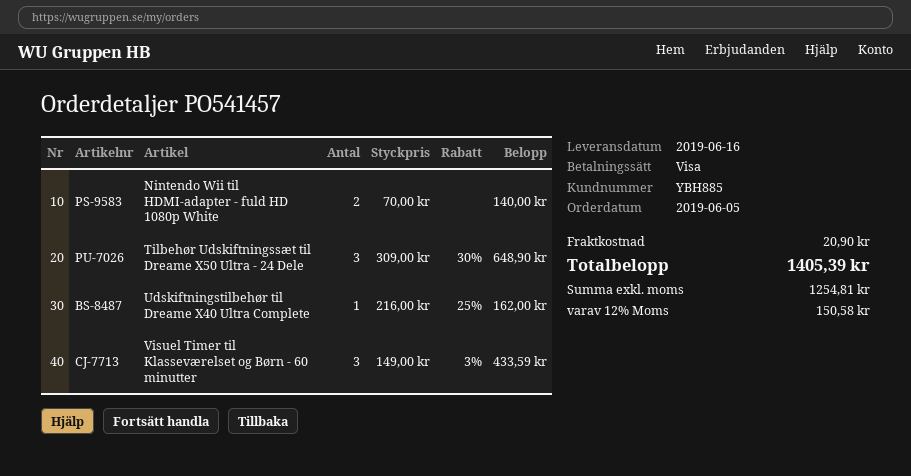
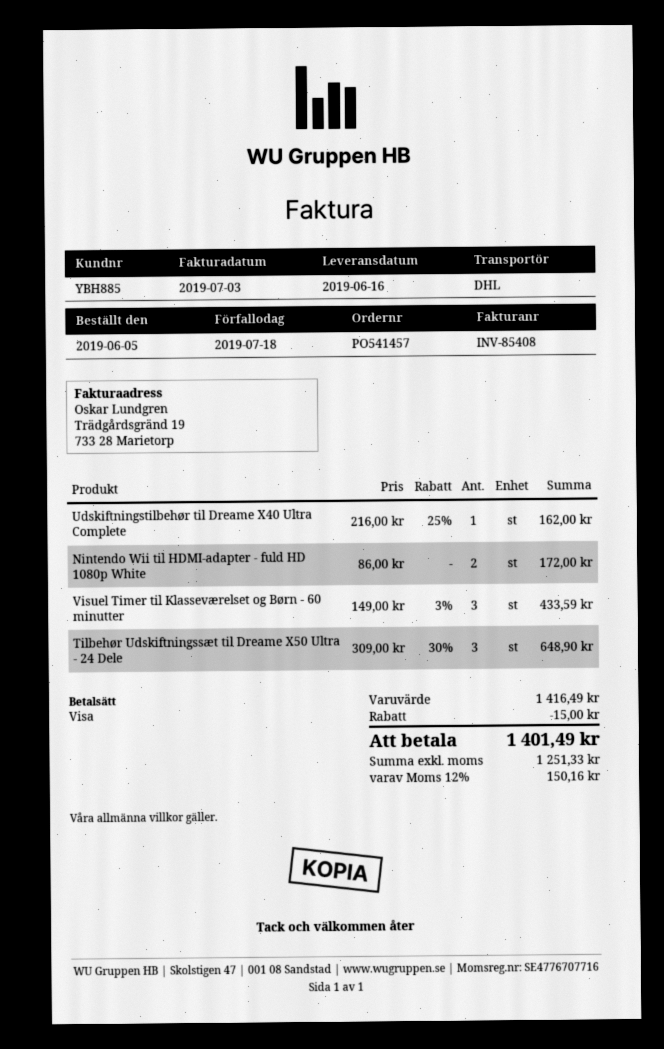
Nintendo Wii til HDMI-adapter - fuld HD 1080p White: 2 x 70.00 = 140.00 -> 2 x 86.00 = 172.00
discount: none -> 15.00
shipping: 20.90 -> none
net: 1254.81 -> 1251.33
tax: 12% = 150.58 -> 12% = 150.16
total: 1405.39 -> 1401.49

